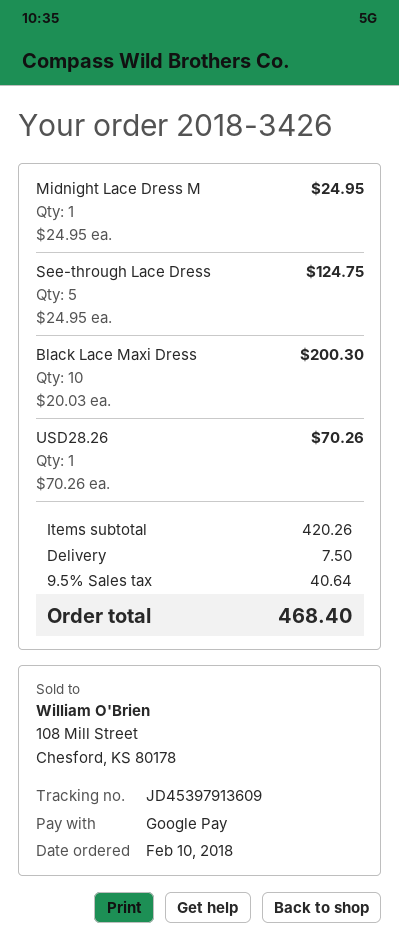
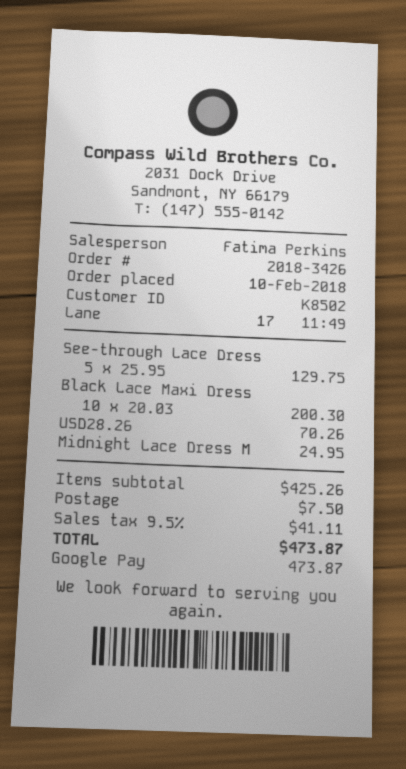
See-through Lace Dress: 5 x 24.95 = 124.75 -> 5 x 25.95 = 129.75
subtotal: 420.26 -> 425.26
tax: 9.5% = 40.64 -> 9.5% = 41.11
total: 468.40 -> 473.87

